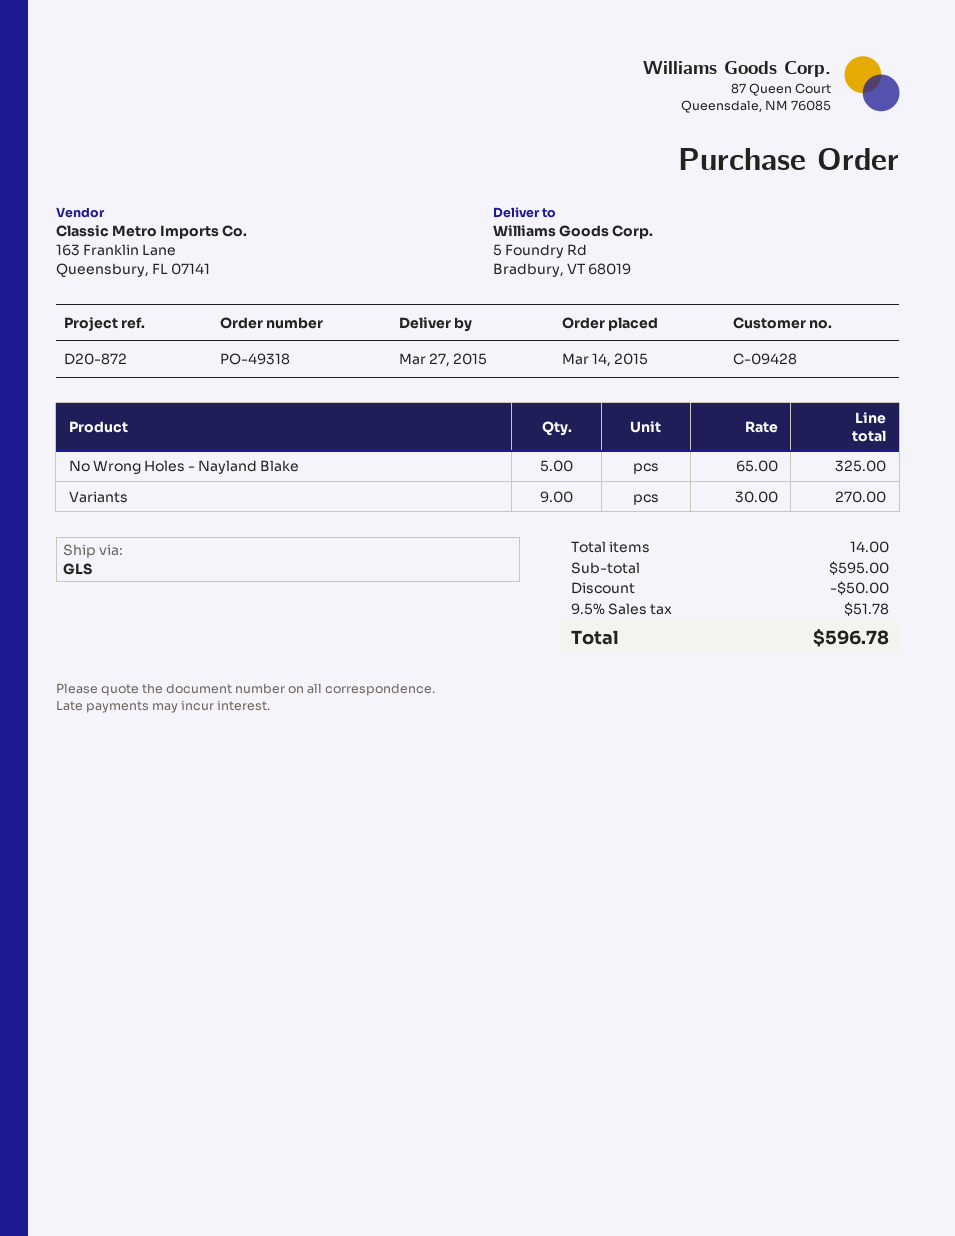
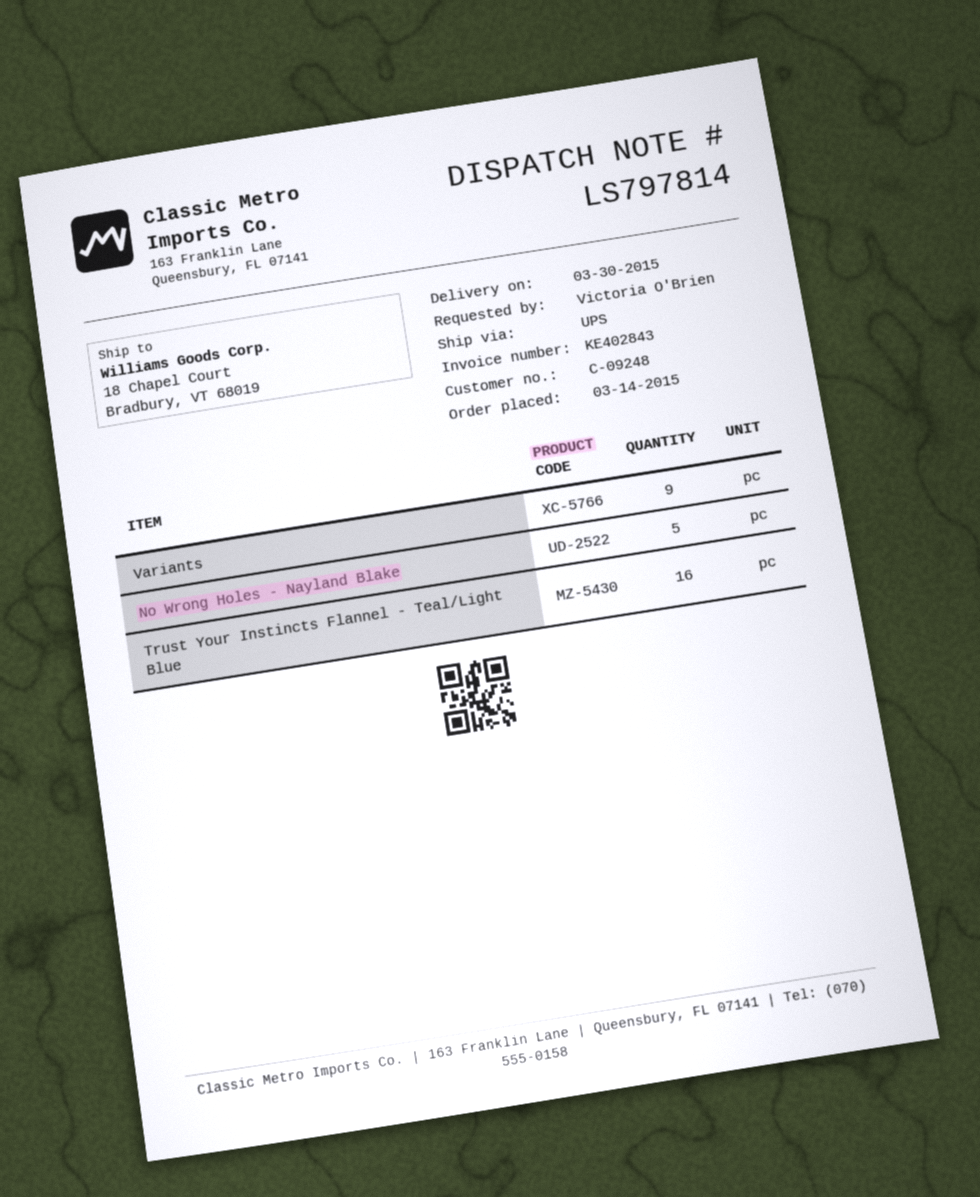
delivery date: 2015-03-27 -> 2015-03-30
customer number: C-09428 -> C-09248
shipping method: GLS -> UPS
ship to: 5 Foundry Rd, Bradbury, VT 68019 -> 18 Chapel Court, Bradbury, VT 68019
Trust Your Instincts Flannel - Teal/Light Blue: none -> 16

